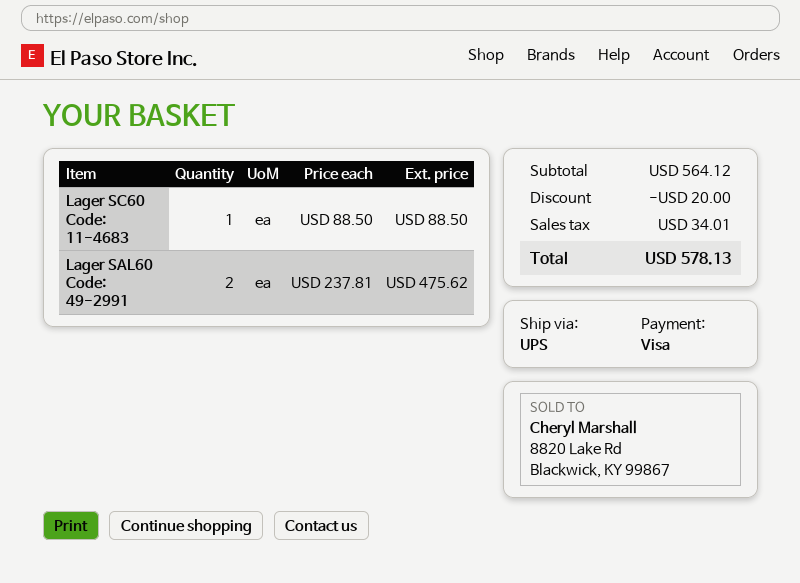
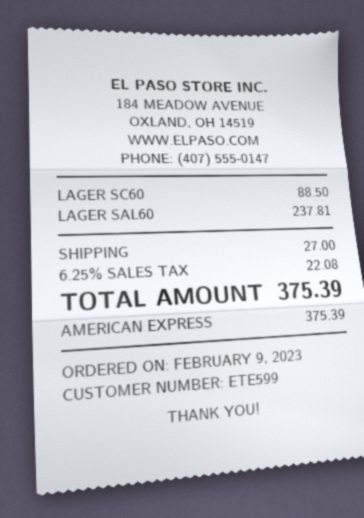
payment method: Visa -> American Express
Lager SAL60: 2 for 475.62 -> 1 for 237.81
discount: 20.00 -> none
shipping: none -> 27.00
tax: 34.01 -> 22.08
total: 578.13 -> 375.39

